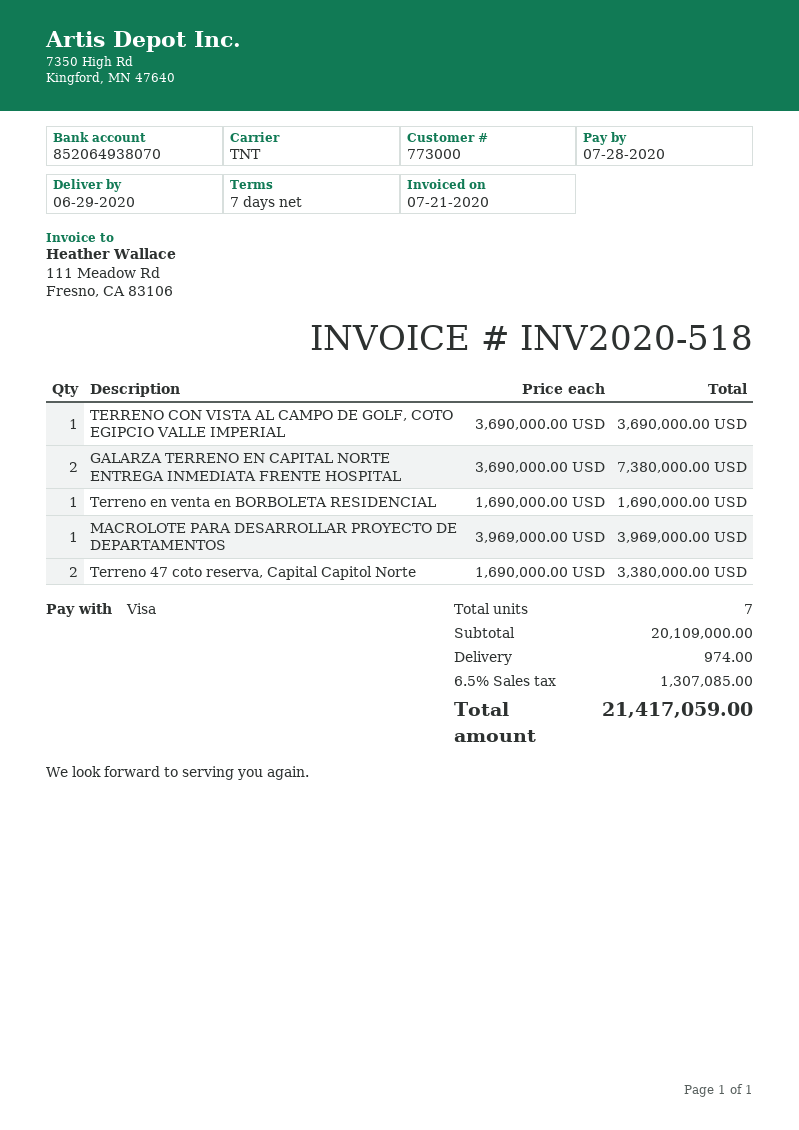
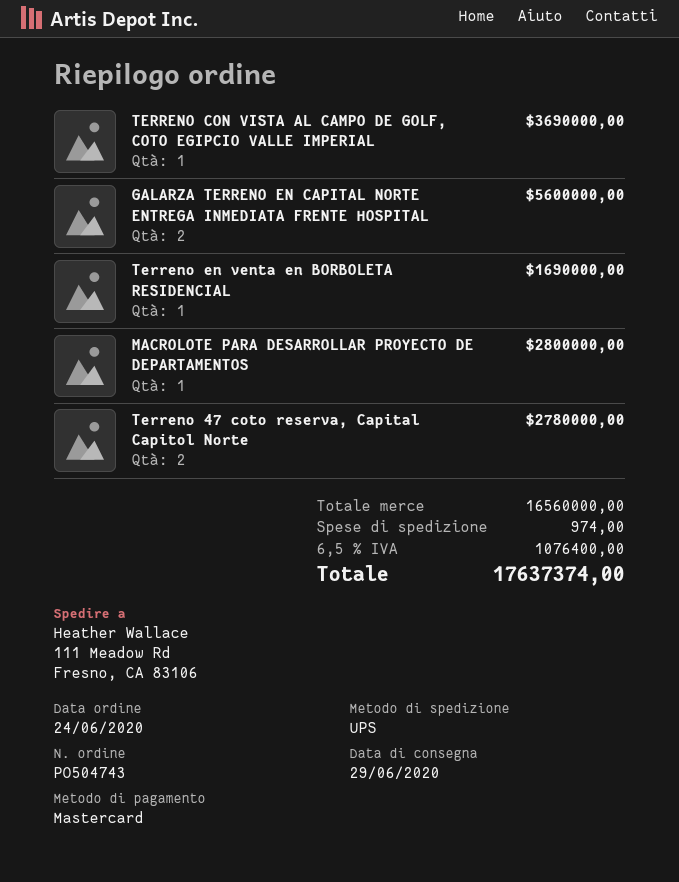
payment method: Visa -> Mastercard
shipping method: TNT -> UPS
GALARZA TERRENO EN CAPITAL NORTE ENTREGA INMEDIATA FRENTE HOSPITAL: 2 for 7380000.00 -> 2 for 5600000.00
MACROLOTE PARA DESARROLLAR PROYECTO DE DEPARTAMENTOS: 1 for 3969000.00 -> 1 for 2800000.00
Terreno 47 coto reserva, Capital Capitol Norte: 2 for 3380000.00 -> 2 for 2780000.00
subtotal: 20109000.00 -> 16560000.00
tax: 6.5% = 1307085.00 -> 6.5% = 1076400.00
total: 21417059.00 -> 17637374.00

